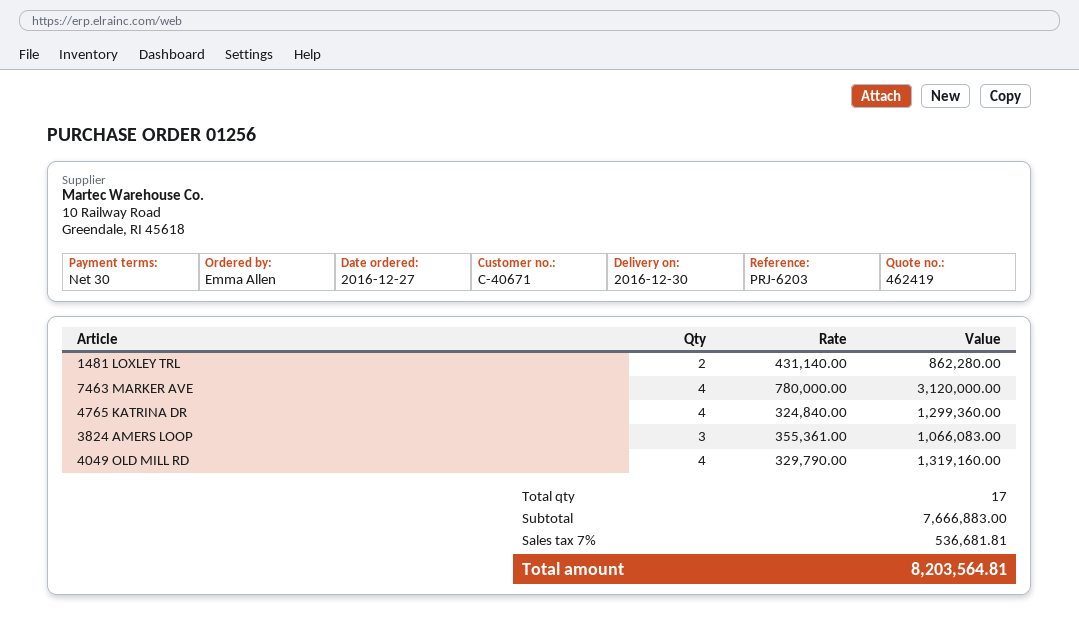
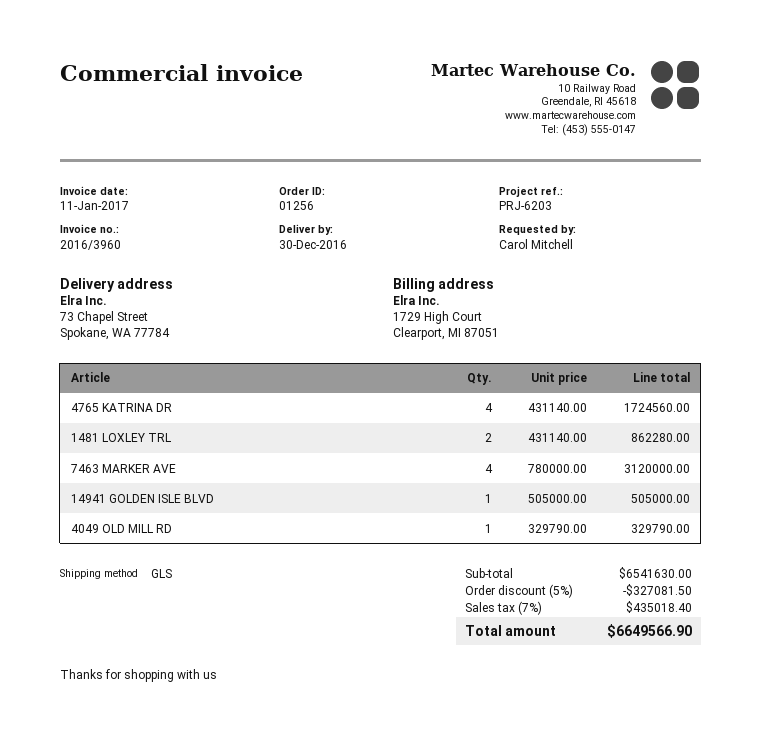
ordered by: Emma Allen -> Carol Mitchell
4765 KATRINA DR: 4 x 324840.00 = 1299360.00 -> 4 x 431140.00 = 1724560.00
3824 AMERS LOOP: 3 x 355361.00 = 1066083.00 -> none
4049 OLD MILL RD: 4 x 329790.00 = 1319160.00 -> 1 x 329790.00 = 329790.00
14941 GOLDEN ISLE BLVD: none -> 1 x 505000.00 = 505000.00
subtotal: 7666883.00 -> 6541630.00
discount: none -> 5% = 327081.50
tax: 7% = 536681.81 -> 7% = 435018.40
total: 8203564.81 -> 6649566.90

